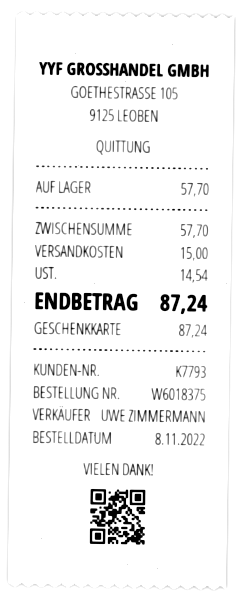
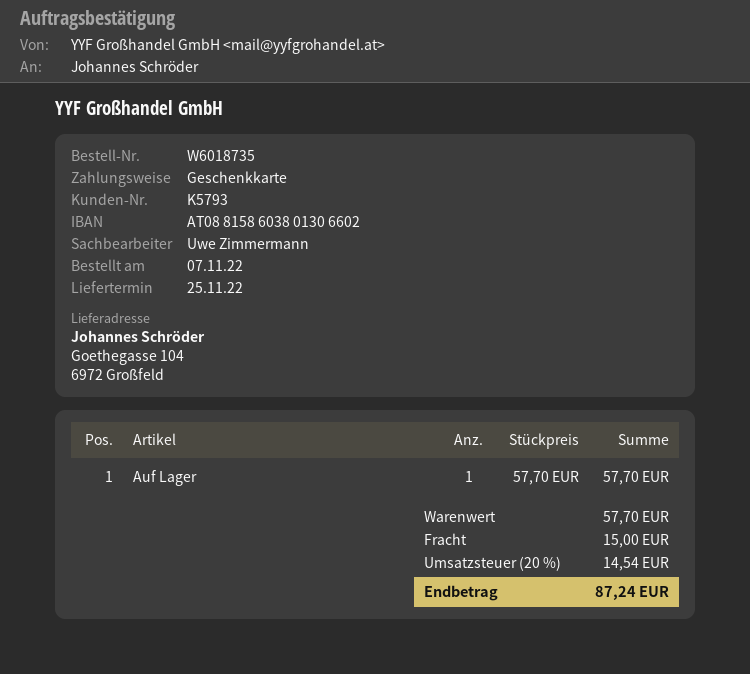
order number: W6018375 -> W6018735
order date: 2022-11-08 -> 2022-11-07
customer number: K7793 -> K5793

